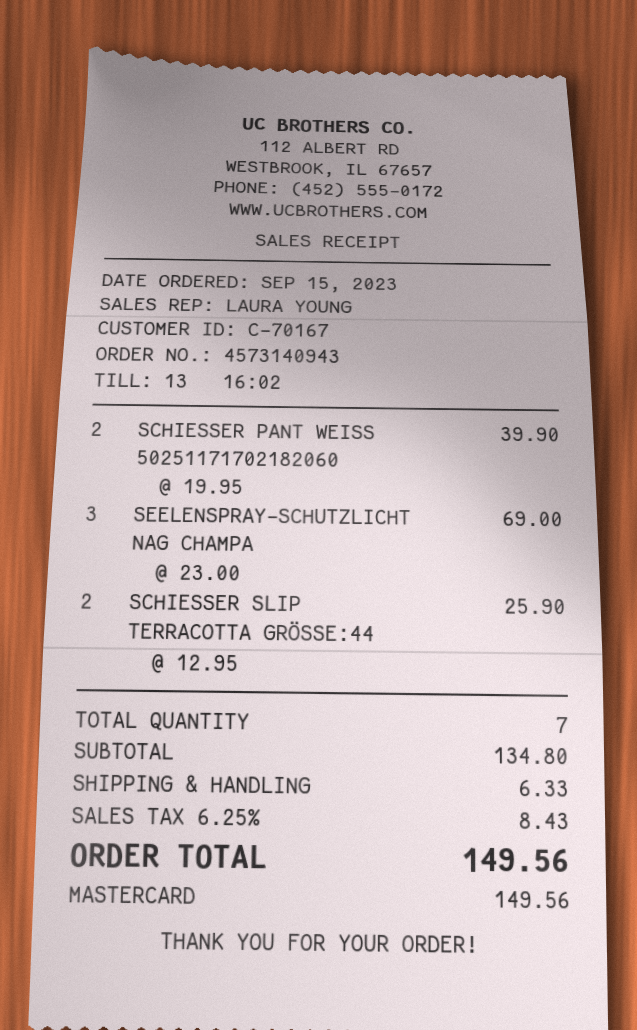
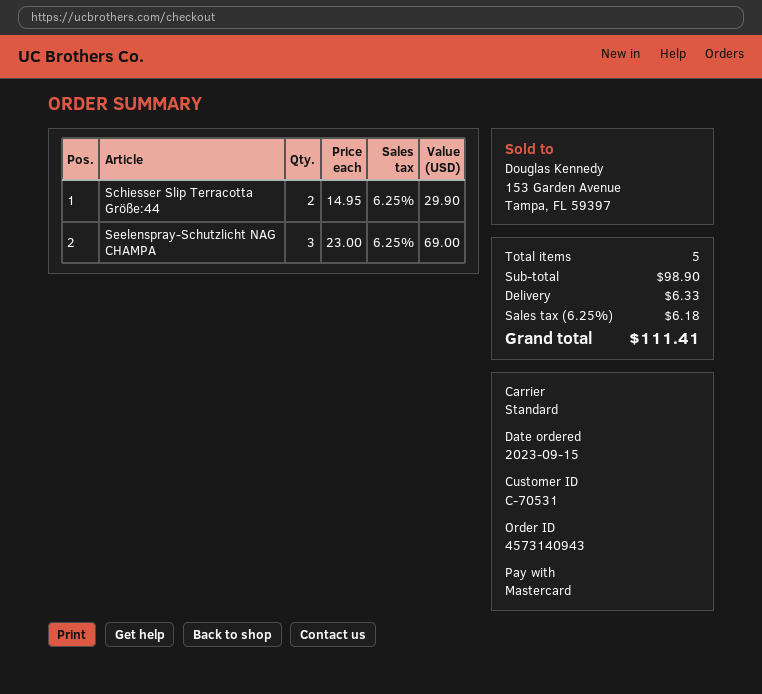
customer number: C-70167 -> C-70531
SCHIESSER PANT WEISS 50251171702182060: 2 x 19.95 = 39.90 -> none
SCHIESSER SLIP TERRACOTTA GRÖSSE:44: 2 x 12.95 = 25.90 -> 2 x 14.95 = 29.90
total quantity: 7 -> 5
subtotal: 134.80 -> 98.90
tax: 6.25% = 8.43 -> 6.25% = 6.18
total: 149.56 -> 111.41

